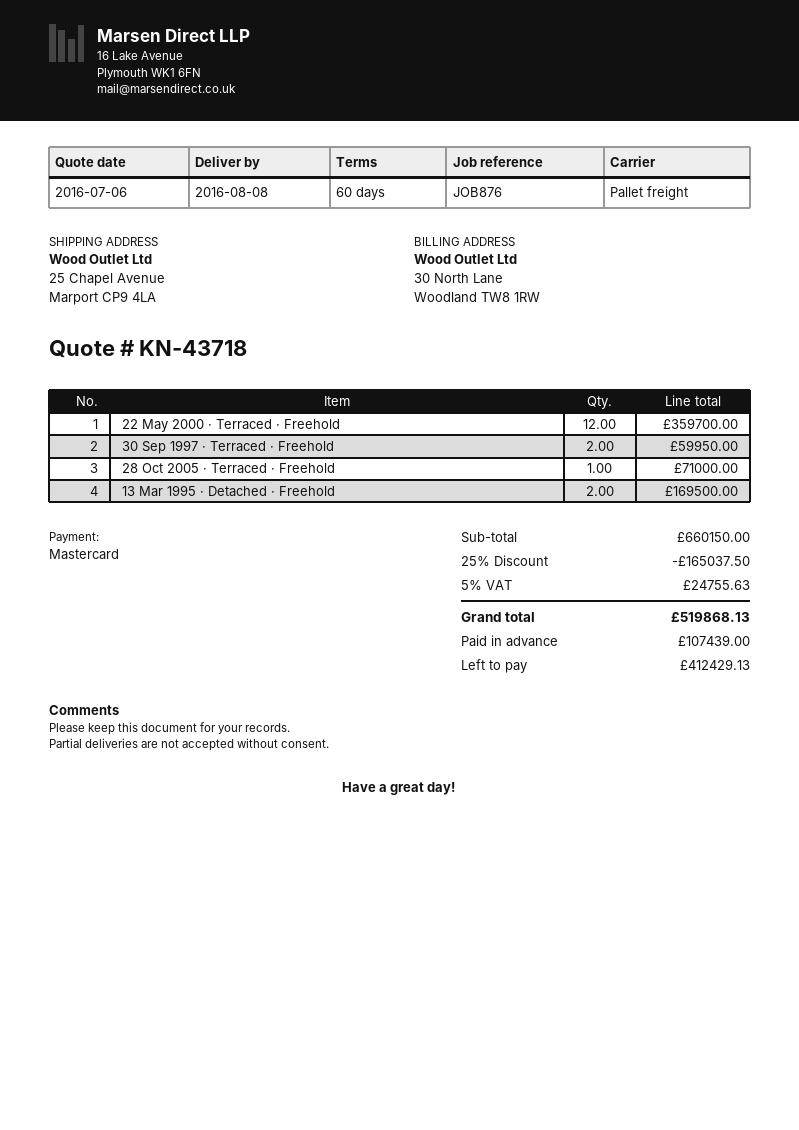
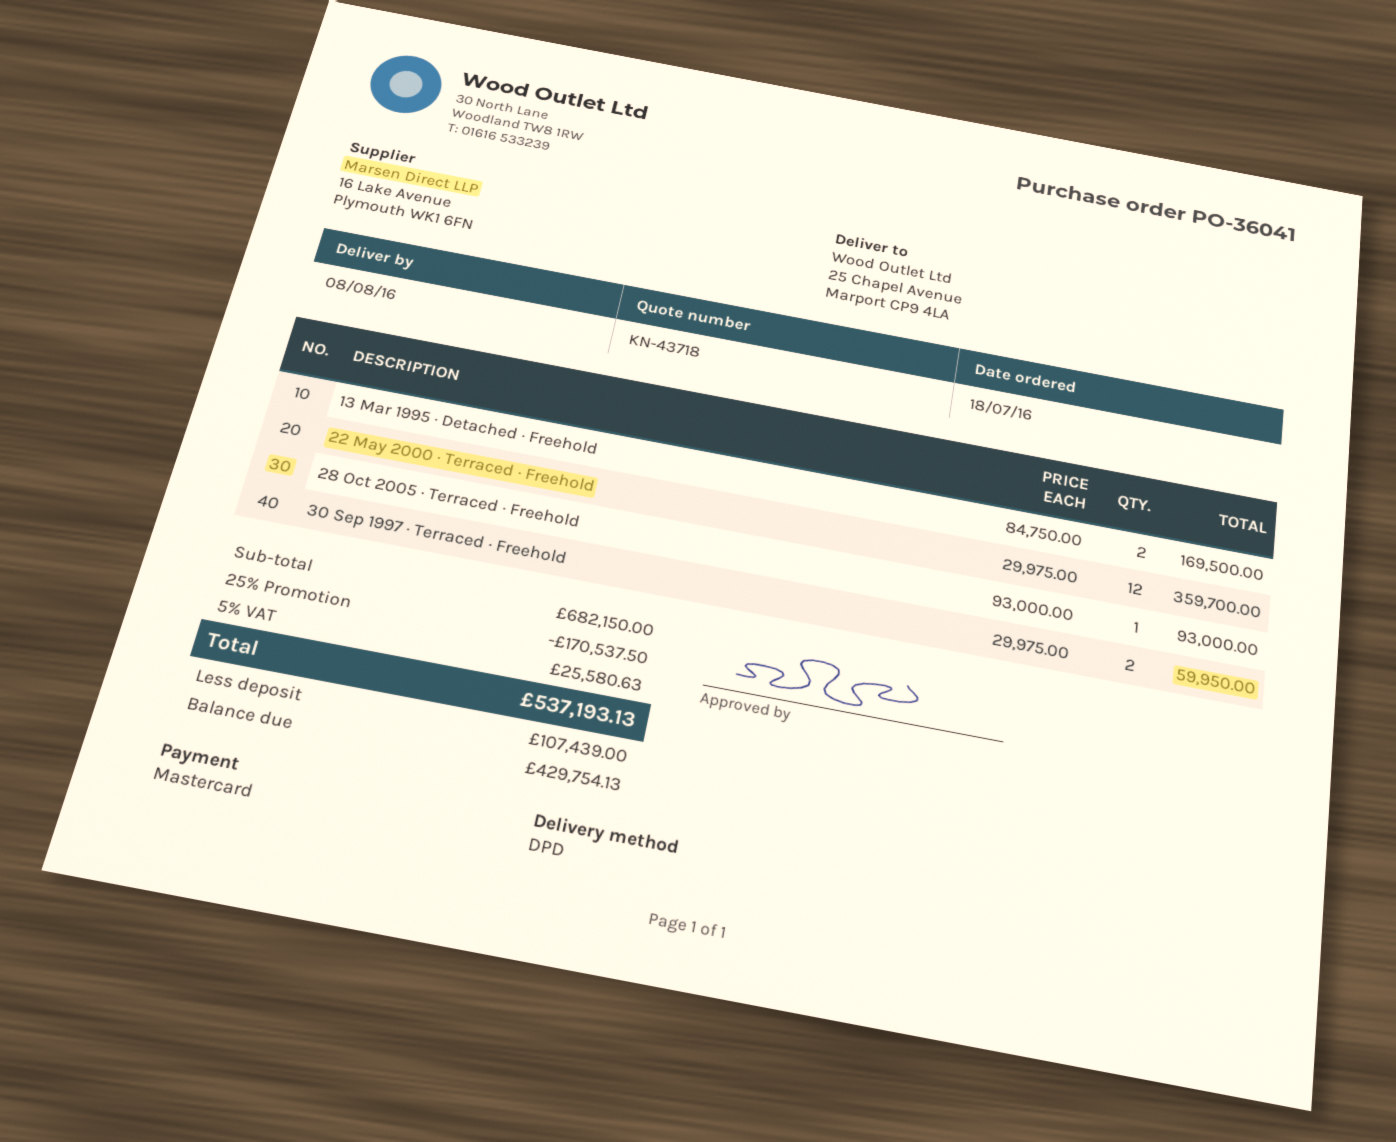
shipping method: pallet freight -> DPD
28 Oct 2005 · Terraced · Freehold: 1 for 71000.00 -> 1 for 93000.00
subtotal: 660150.00 -> 682150.00
discount: 25% = 165037.50 -> 25% = 170537.50
tax: 5% = 24755.63 -> 5% = 25580.63
total: 519868.13 -> 537193.13
balance: 412429.13 -> 429754.13

